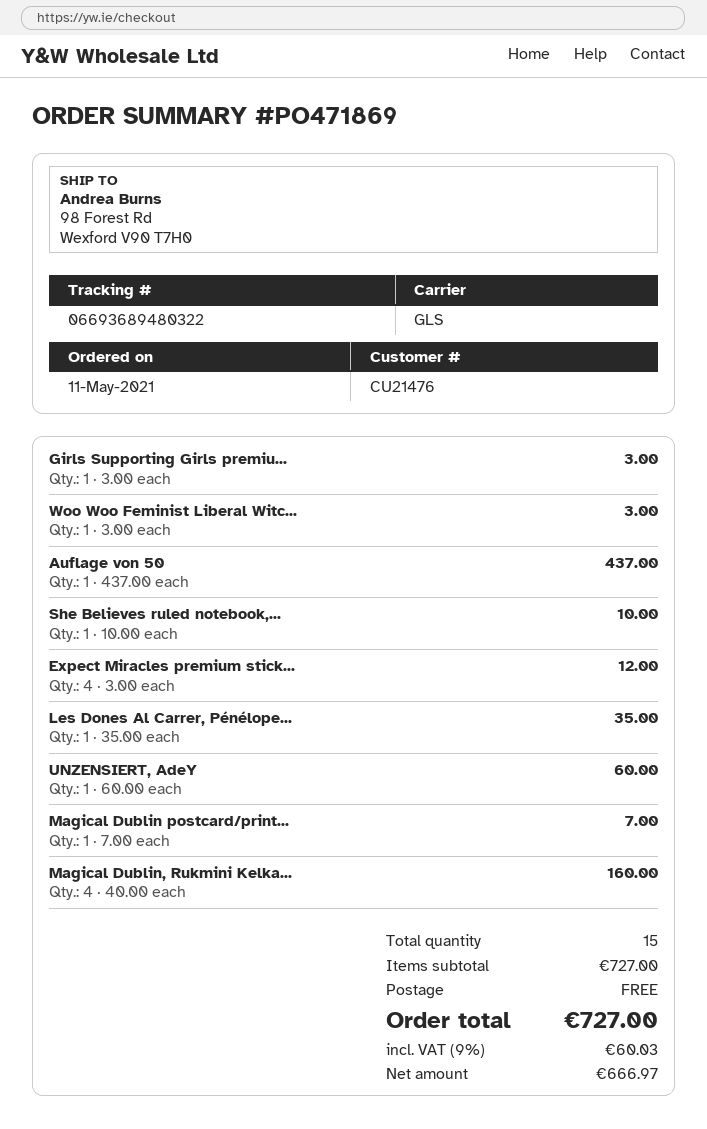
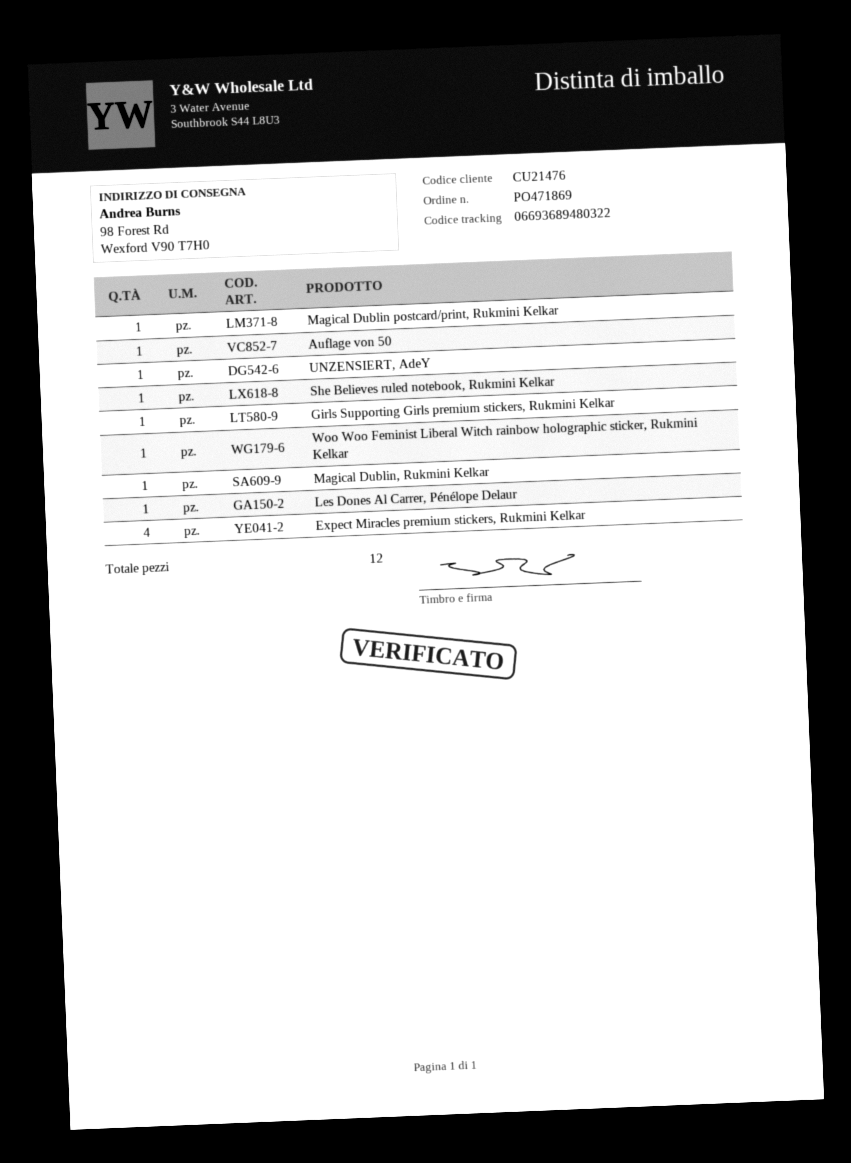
Magical Dublin, Rukmini Kelka...: 4 -> 1
total quantity: 15 -> 12

